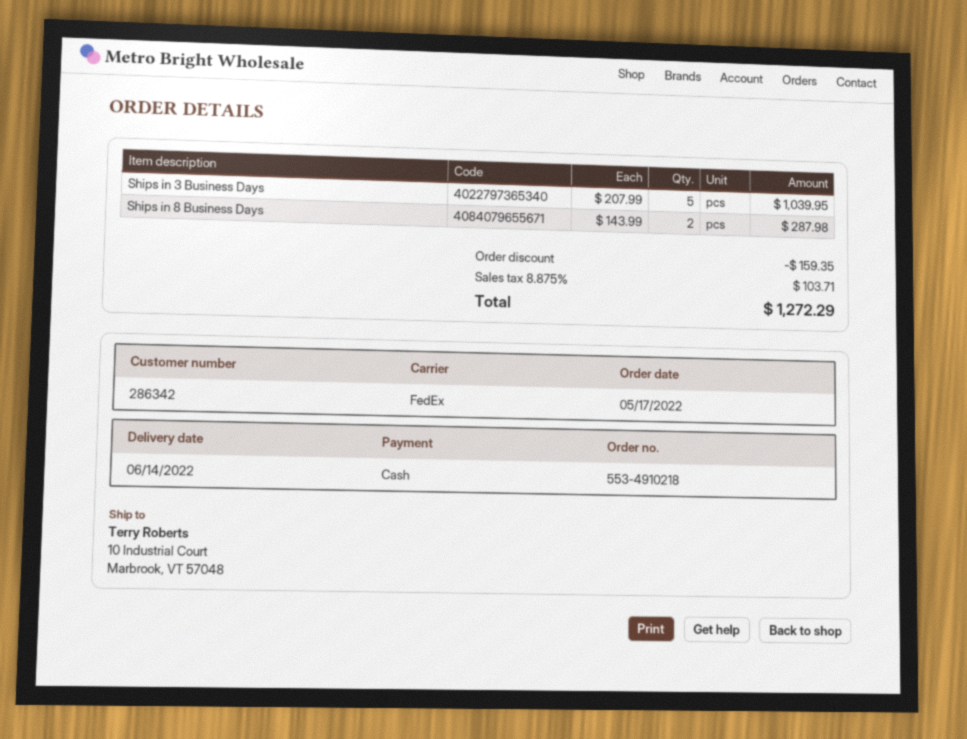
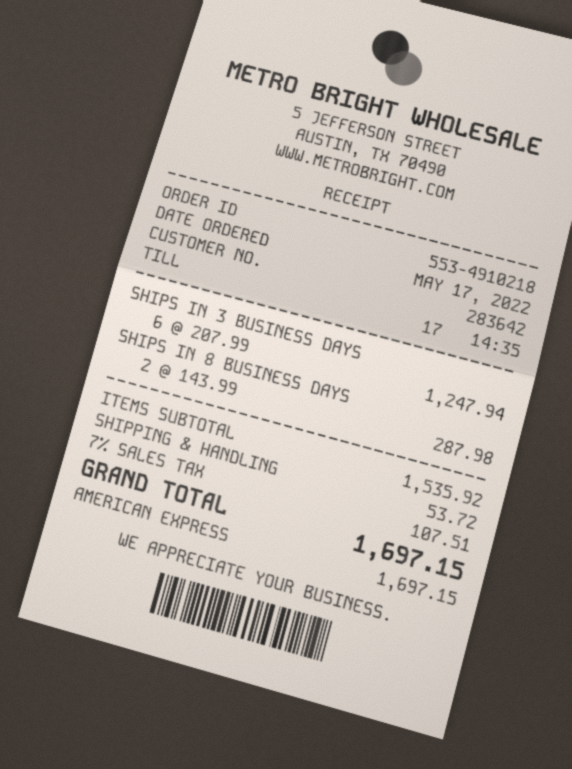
customer number: 286342 -> 283642
payment method: cash -> American Express
Ships in 3 Business Days: 5 x 207.99 = 1039.95 -> 6 x 207.99 = 1247.94
discount: 159.35 -> none
shipping: none -> 53.72
tax: 8.875% = 103.71 -> 7% = 107.51
total: 1272.29 -> 1697.15

